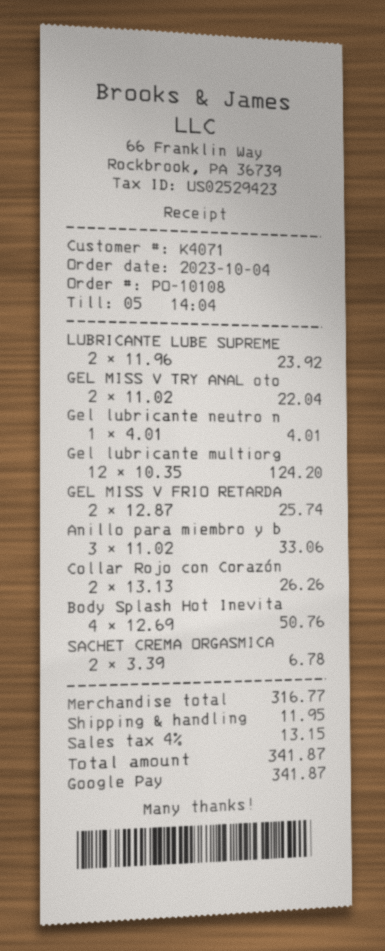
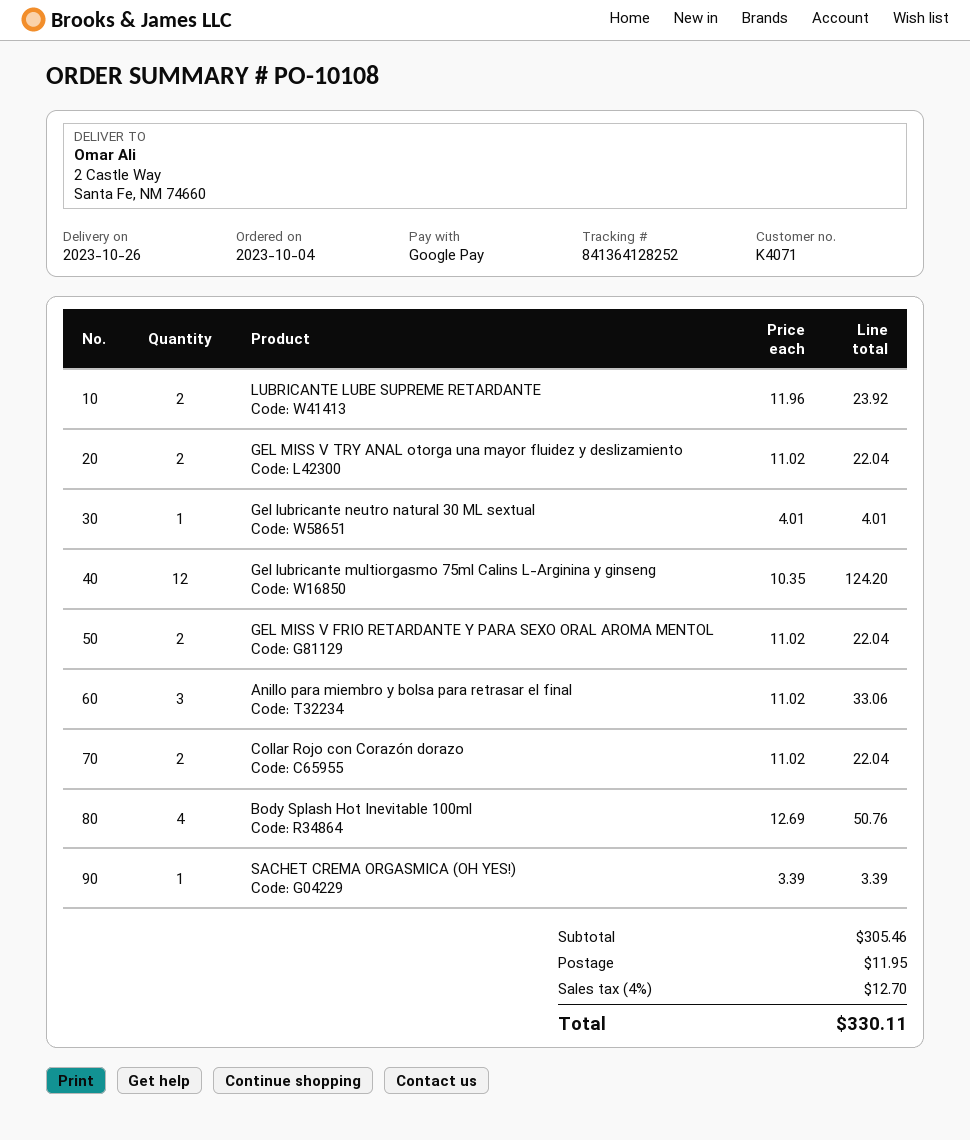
GEL MISS V FRIO RETARDA: 2 x 12.87 = 25.74 -> 2 x 11.02 = 22.04
Collar Rojo con Corazón: 2 x 13.13 = 26.26 -> 2 x 11.02 = 22.04
SACHET CREMA ORGASMICA: 2 x 3.39 = 6.78 -> 1 x 3.39 = 3.39
subtotal: 316.77 -> 305.46
tax: 4% = 13.15 -> 4% = 12.70
total: 341.87 -> 330.11

